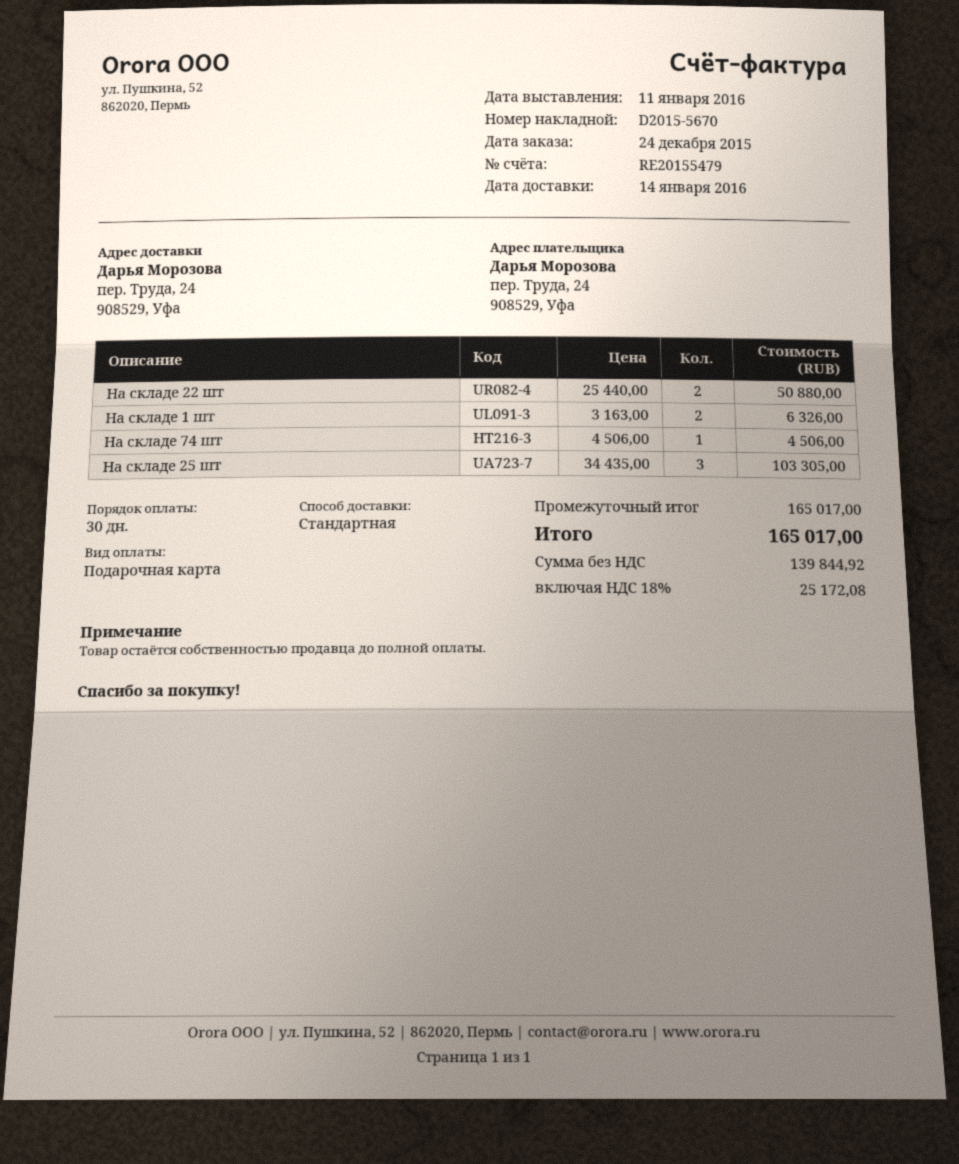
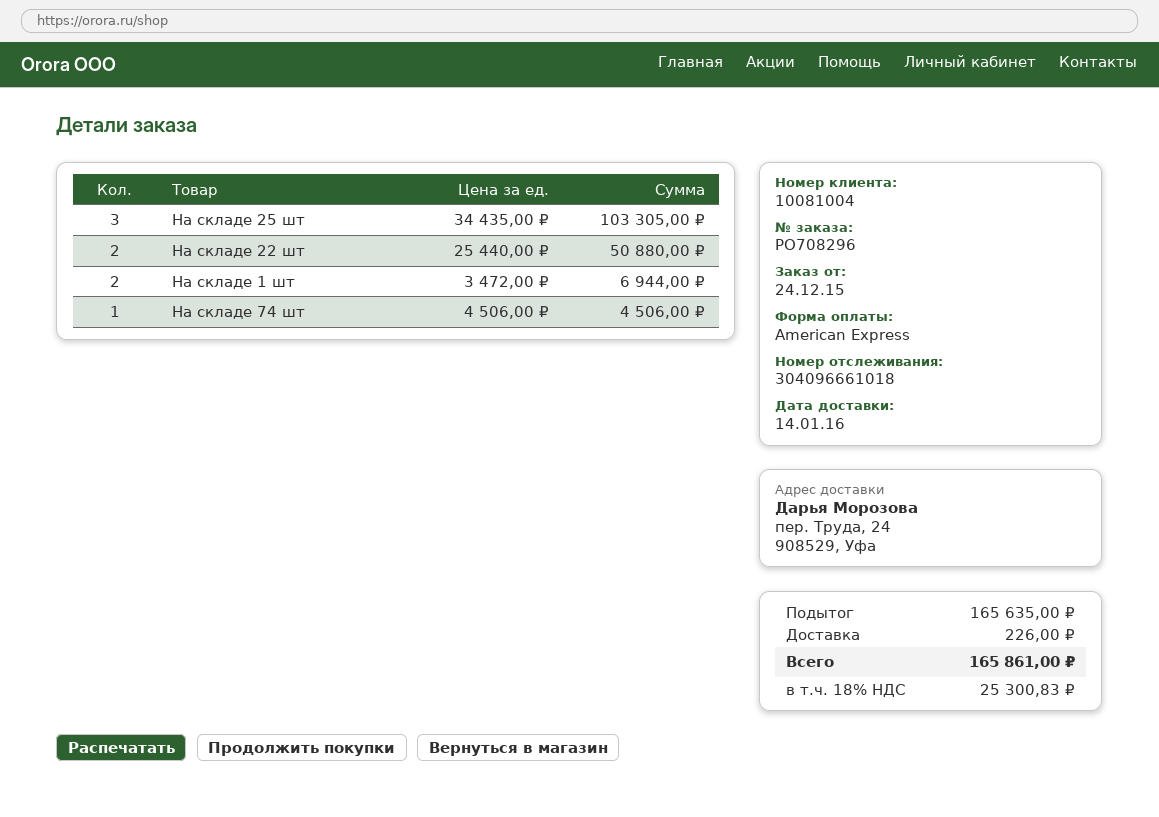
payment method: gift card -> American Express
На складе 1 шт: 2 x 3163.00 = 6326.00 -> 2 x 3472.00 = 6944.00
subtotal: 165017.00 -> 165635.00
shipping: none -> 226.00
tax: 18% = 25172.08 -> 18% = 25300.83
total: 165017.00 -> 165861.00

